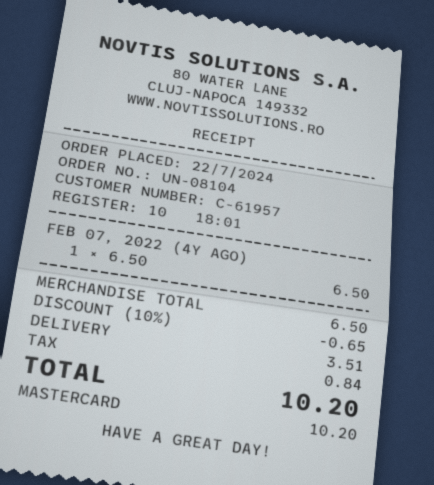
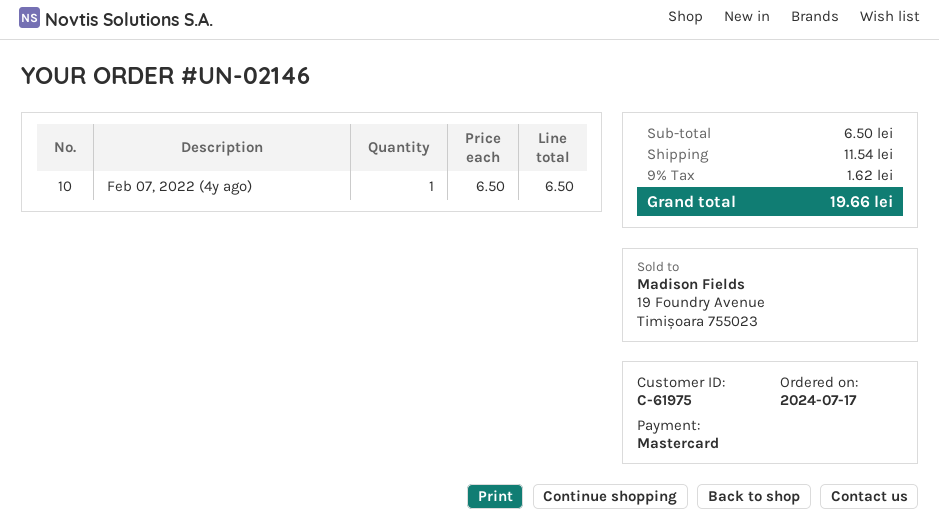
order number: UN-08104 -> UN-02146
order date: 2024-07-22 -> 2024-07-17
customer number: C-61957 -> C-61975
discount: 10% = 0.65 -> none
shipping: 3.51 -> 11.54
tax: 0.84 -> 1.62
total: 10.20 -> 19.66

